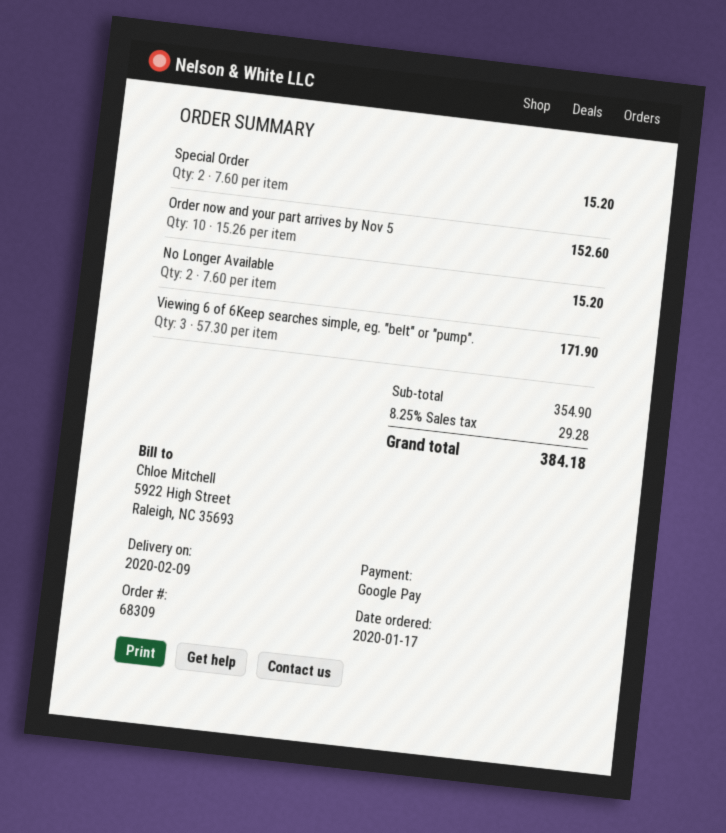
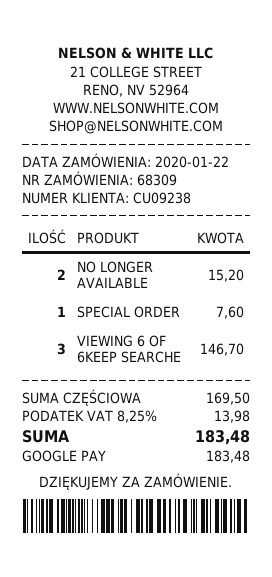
order date: 2020-01-17 -> 2020-01-22
Special Order: 2 for 15.20 -> 1 for 7.60
Order now and your part arrives by Nov 5: 10 for 152.60 -> none
Viewing 6 of 6Keep searches simple, eg. "belt" or "pump".: 3 for 171.90 -> 3 for 146.70
subtotal: 354.90 -> 169.50
tax: 8.25% = 29.28 -> 8.25% = 13.98
total: 384.18 -> 183.48

